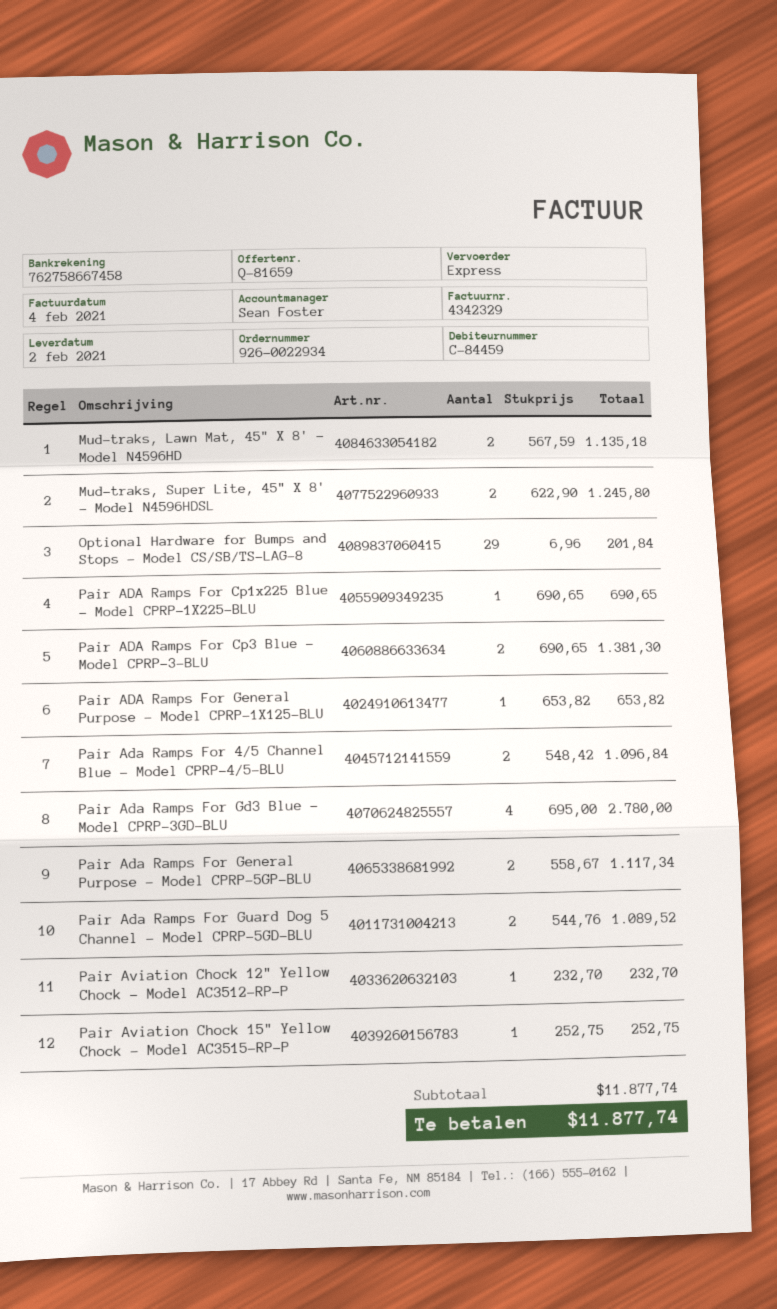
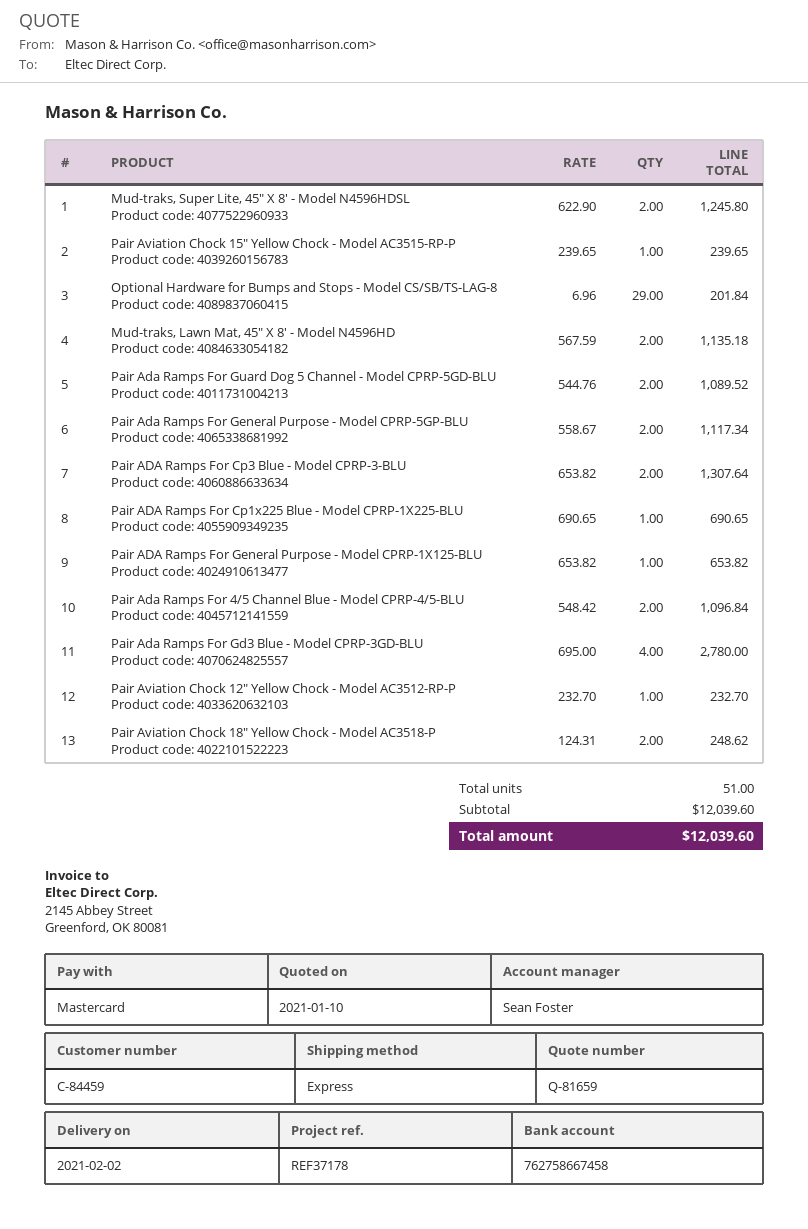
Pair ADA Ramps For Cp3 Blue - Model CPRP-3-BLU: 2 x 690.65 = 1381.30 -> 2 x 653.82 = 1307.64
Pair Aviation Chock 15" Yellow Chock - Model AC3515-RP-P: 1 x 252.75 = 252.75 -> 1 x 239.65 = 239.65
Pair Aviation Chock 18" Yellow Chock - Model AC3518-P: none -> 2 x 124.31 = 248.62
subtotal: 11877.74 -> 12039.60
total: 11877.74 -> 12039.60

